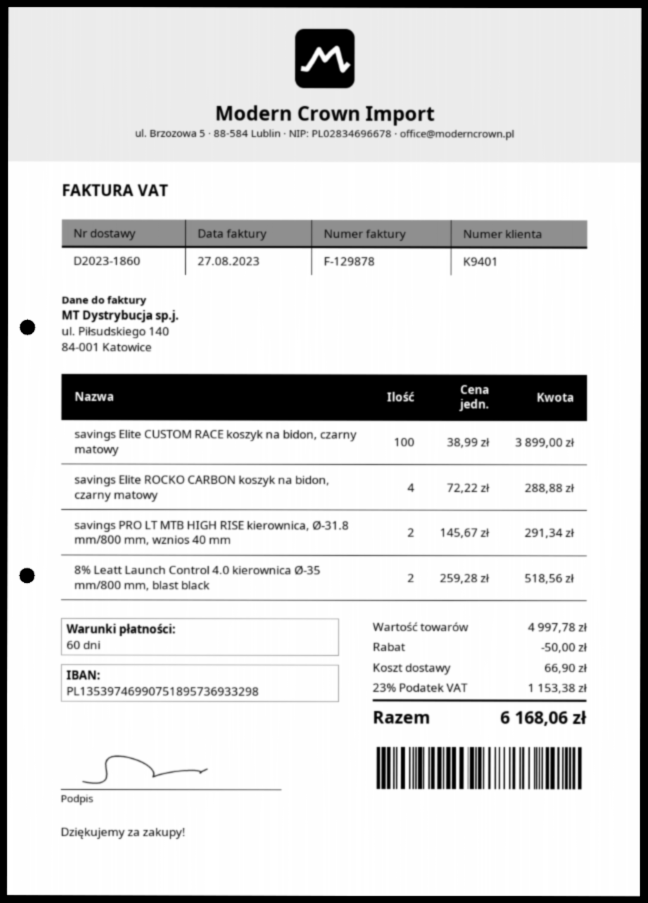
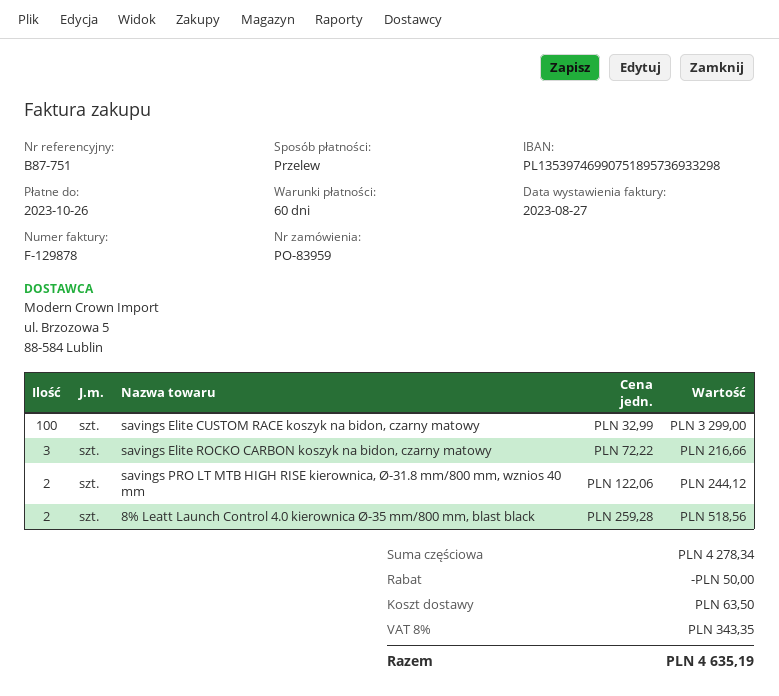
savings Elite CUSTOM RACE koszyk na bidon, czarny matowy: 100 x 38.99 = 3899.00 -> 100 x 32.99 = 3299.00
savings Elite ROCKO CARBON koszyk na bidon, czarny matowy: 4 x 72.22 = 288.88 -> 3 x 72.22 = 216.66
savings PRO LT MTB HIGH RISE kierownica, Ø-31.8 mm/800 mm, wznios 40 mm: 2 x 145.67 = 291.34 -> 2 x 122.06 = 244.12
subtotal: 4997.78 -> 4278.34
shipping: 66.90 -> 63.50
tax: 23% = 1153.38 -> 8% = 343.35
total: 6168.06 -> 4635.19

